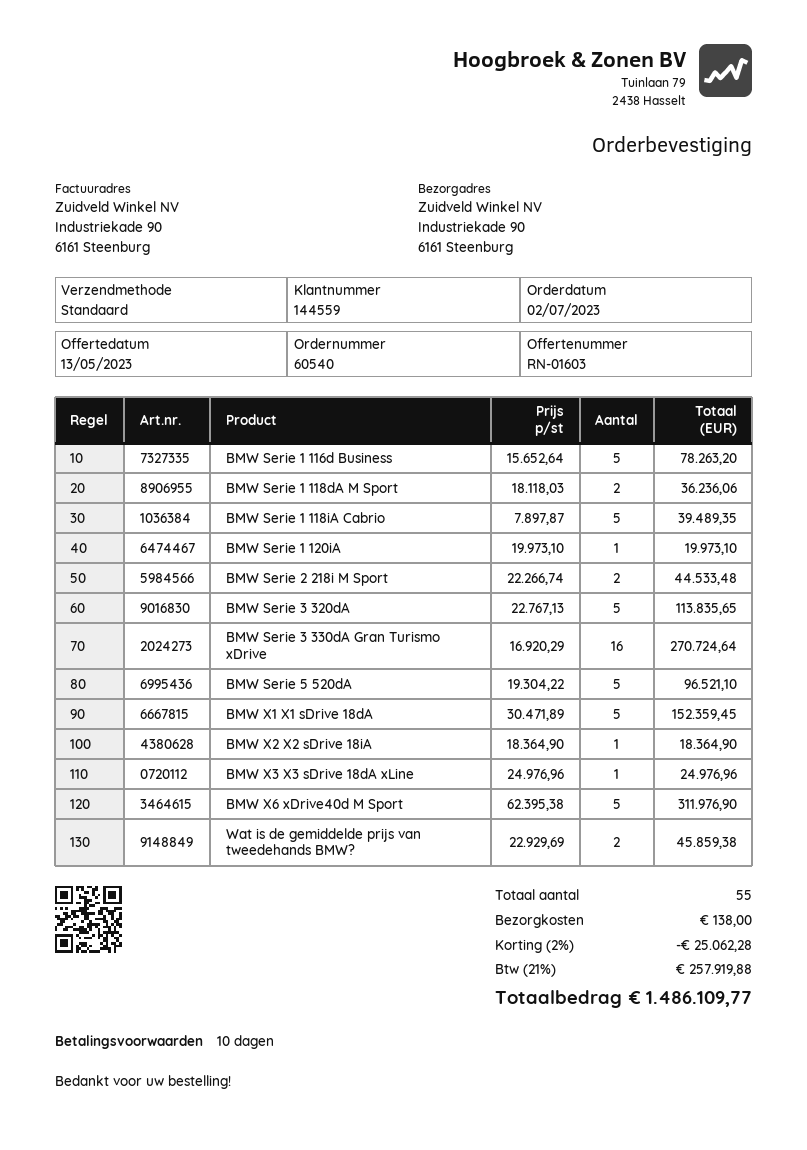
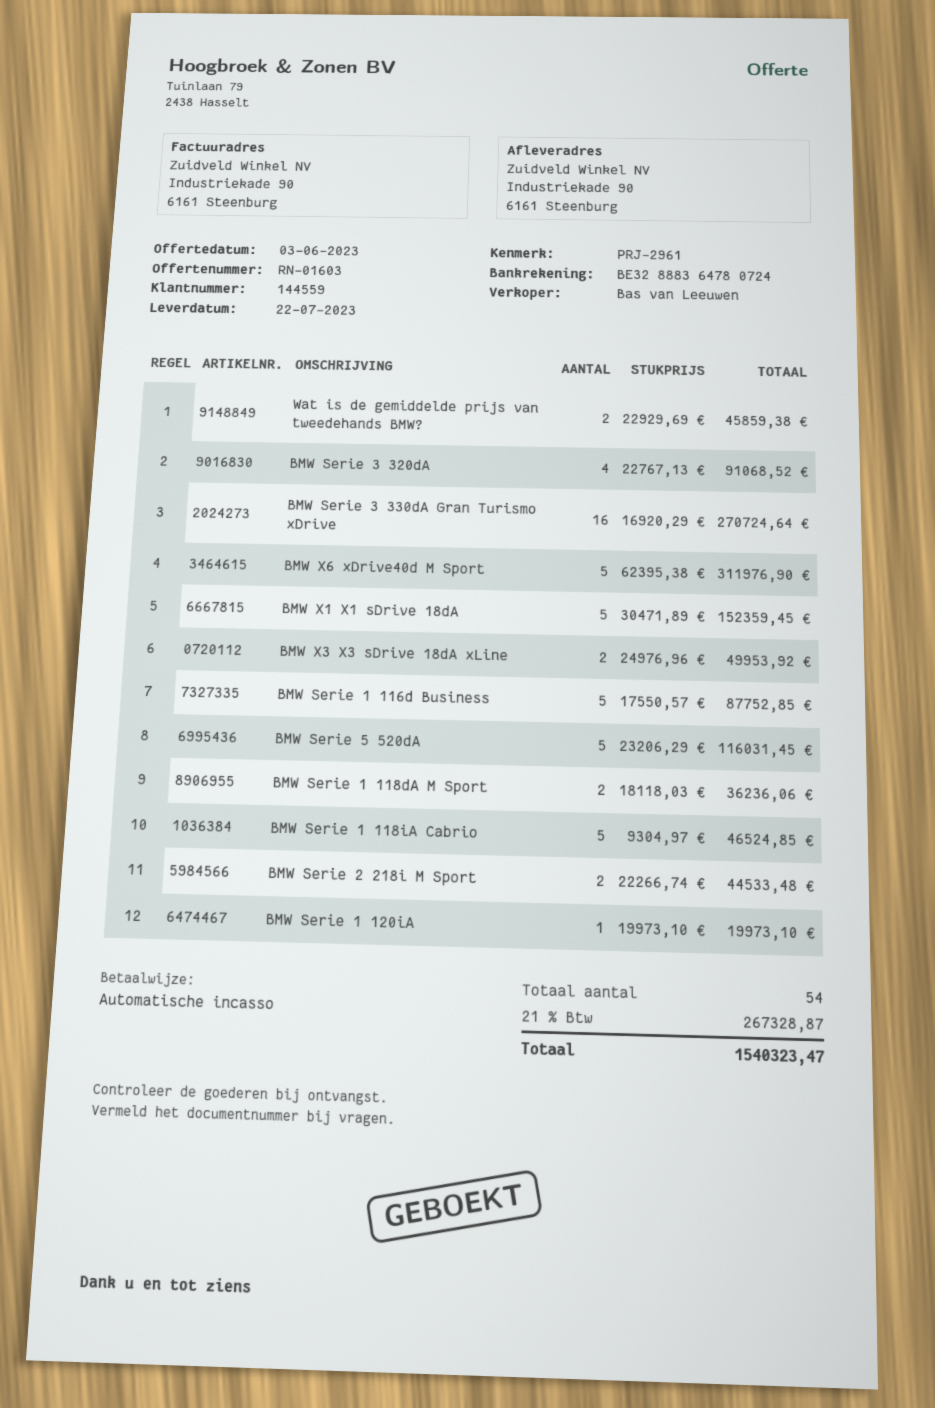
quote date: 2023-05-13 -> 2023-06-03
BMW Serie 1 116d Business: 5 x 15652.64 = 78263.20 -> 5 x 17550.57 = 87752.85
BMW Serie 1 118iA Cabrio: 5 x 7897.87 = 39489.35 -> 5 x 9304.97 = 46524.85
BMW Serie 3 320dA: 5 x 22767.13 = 113835.65 -> 4 x 22767.13 = 91068.52
BMW Serie 5 520dA: 5 x 19304.22 = 96521.10 -> 5 x 23206.29 = 116031.45
BMW X2 X2 sDrive 18iA: 1 x 18364.90 = 18364.90 -> none
BMW X3 X3 sDrive 18dA xLine: 1 x 24976.96 = 24976.96 -> 2 x 24976.96 = 49953.92
total quantity: 55 -> 54
discount: 2% = 25062.28 -> none
shipping: 138.00 -> none
tax: 21% = 257919.88 -> 21% = 267328.87
total: 1486109.77 -> 1540323.47

